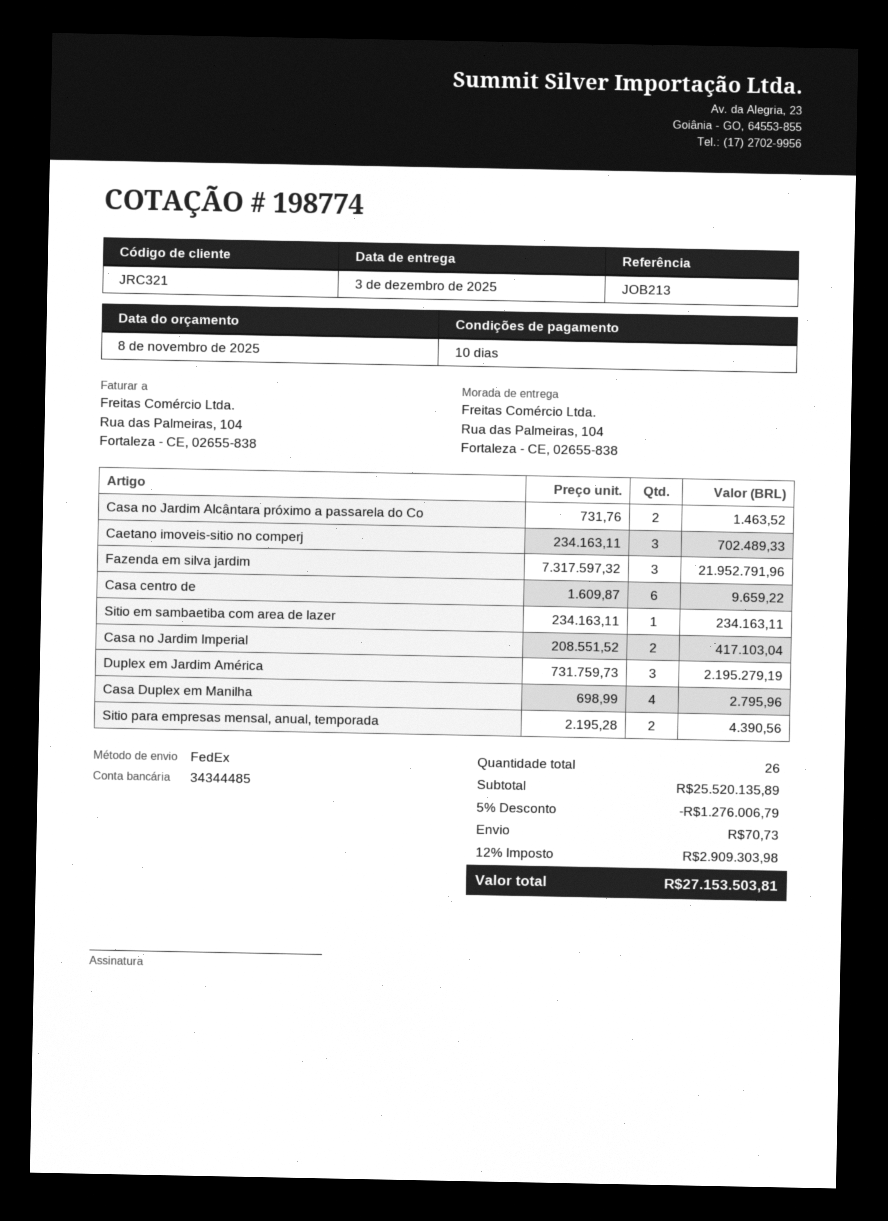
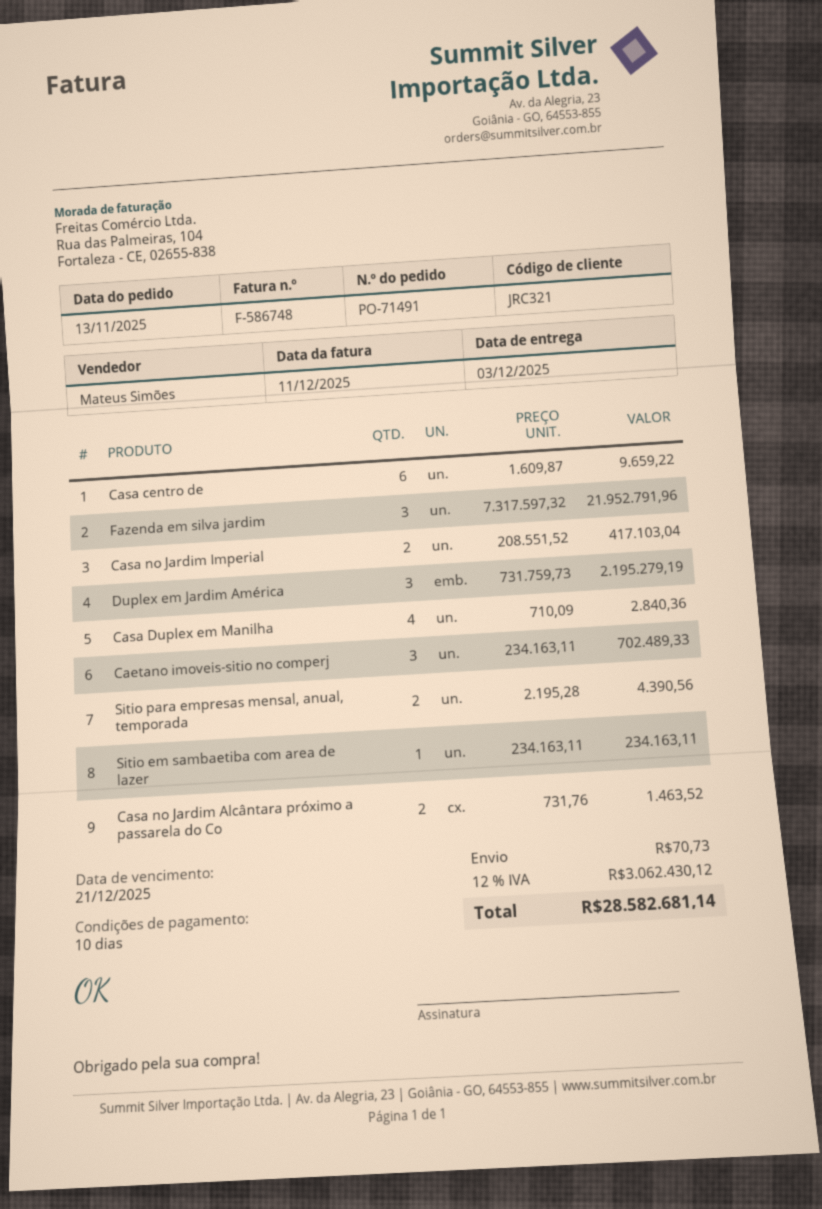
Casa Duplex em Manilha: 4 x 698.99 = 2795.96 -> 4 x 710.09 = 2840.36
discount: 5% = 1276006.79 -> none
tax: 12% = 2909303.98 -> 12% = 3062430.12
total: 27153503.81 -> 28582681.14

